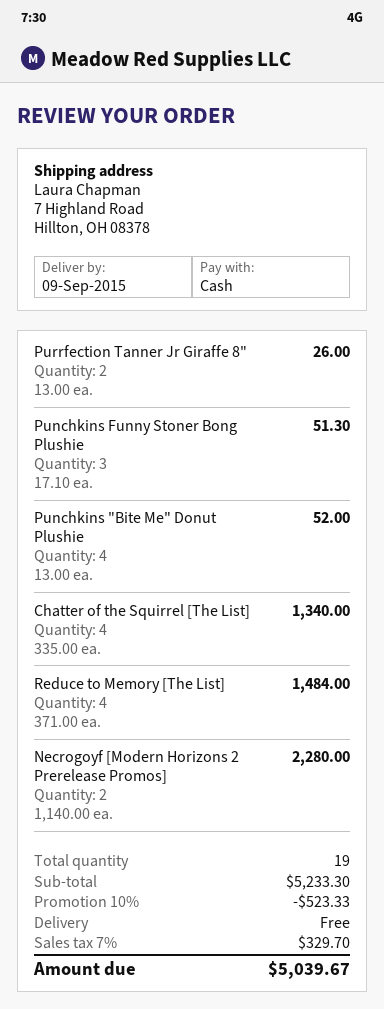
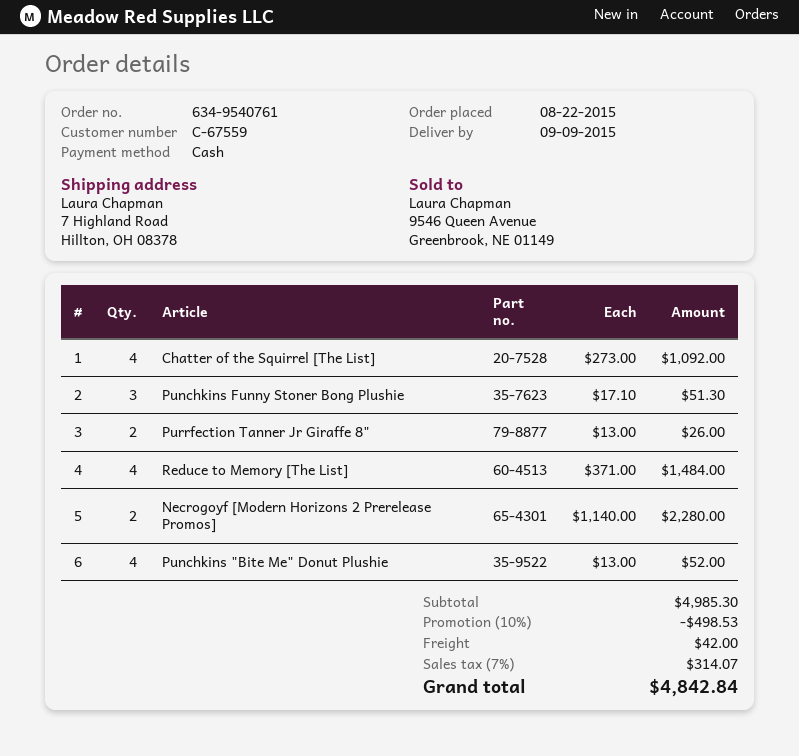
Chatter of the Squirrel [The List]: 4 x 335.00 = 1340.00 -> 4 x 273.00 = 1092.00
subtotal: 5233.30 -> 4985.30
discount: 10% = 523.33 -> 10% = 498.53
shipping: 0.00 -> 42.00
tax: 7% = 329.70 -> 7% = 314.07
total: 5039.67 -> 4842.84

